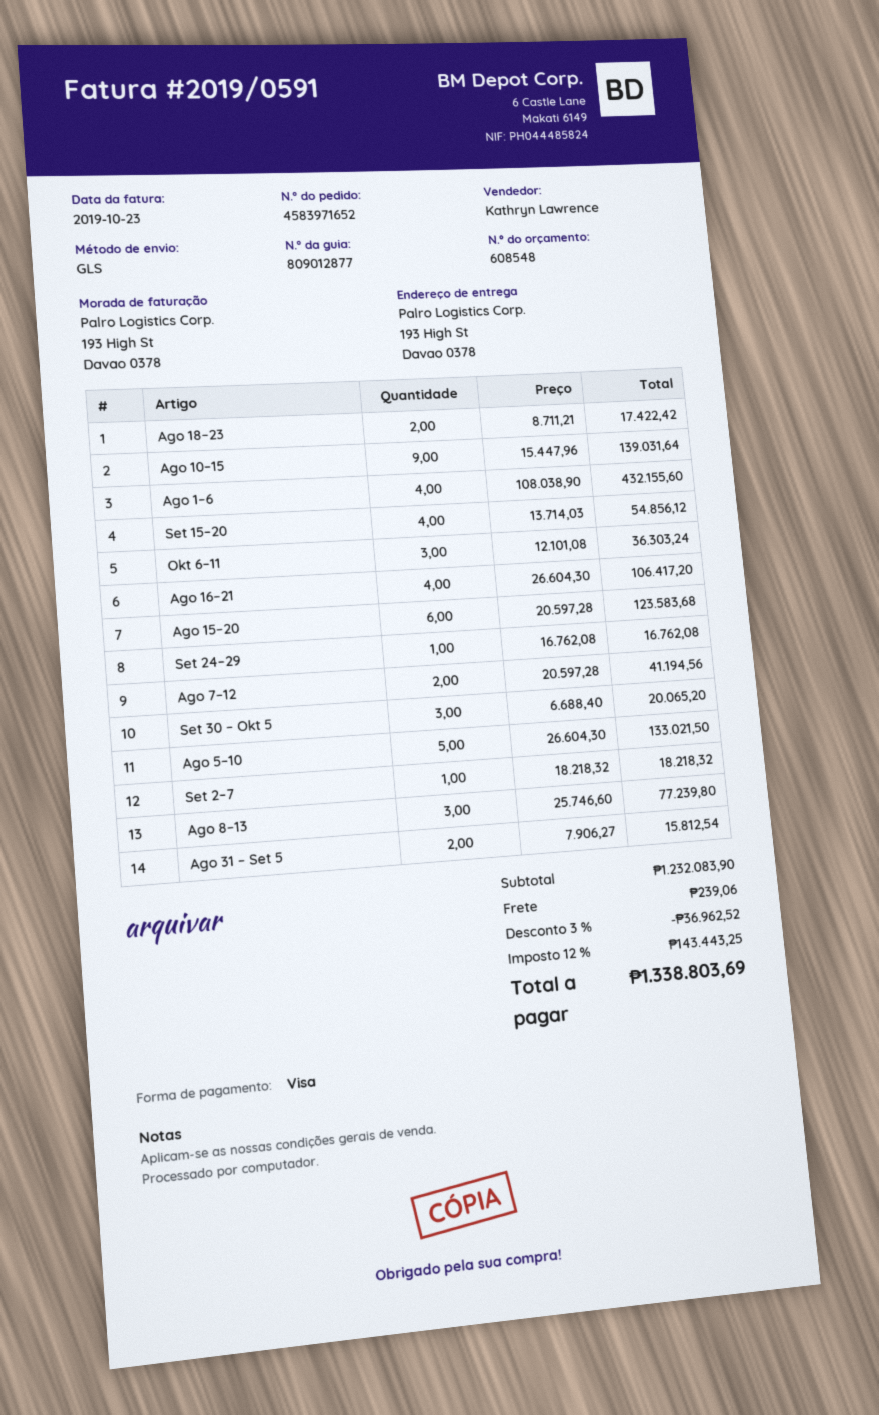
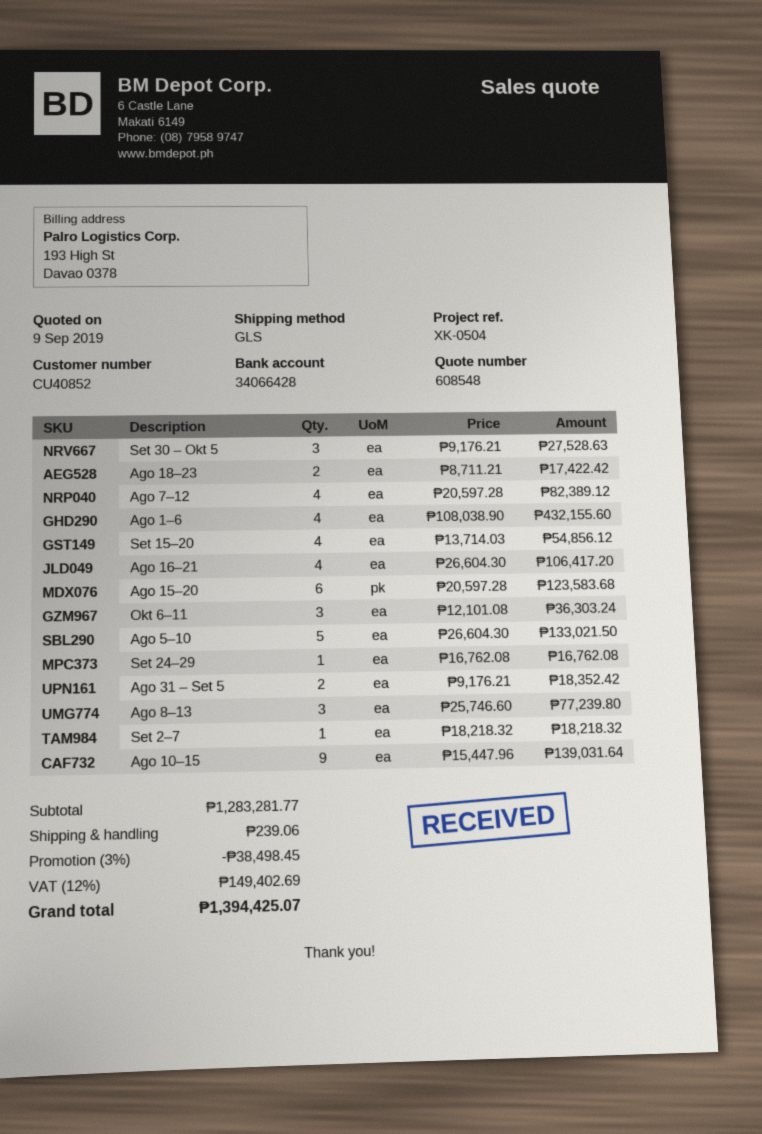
Ago 7–12: 2 x 20597.28 = 41194.56 -> 4 x 20597.28 = 82389.12
Set 30 – Okt 5: 3 x 6688.40 = 20065.20 -> 3 x 9176.21 = 27528.63
Ago 31 – Set 5: 2 x 7906.27 = 15812.54 -> 2 x 9176.21 = 18352.42
subtotal: 1232083.90 -> 1283281.77
discount: 3% = 36962.52 -> 3% = 38498.45
tax: 12% = 143443.25 -> 12% = 149402.69
total: 1338803.69 -> 1394425.07

